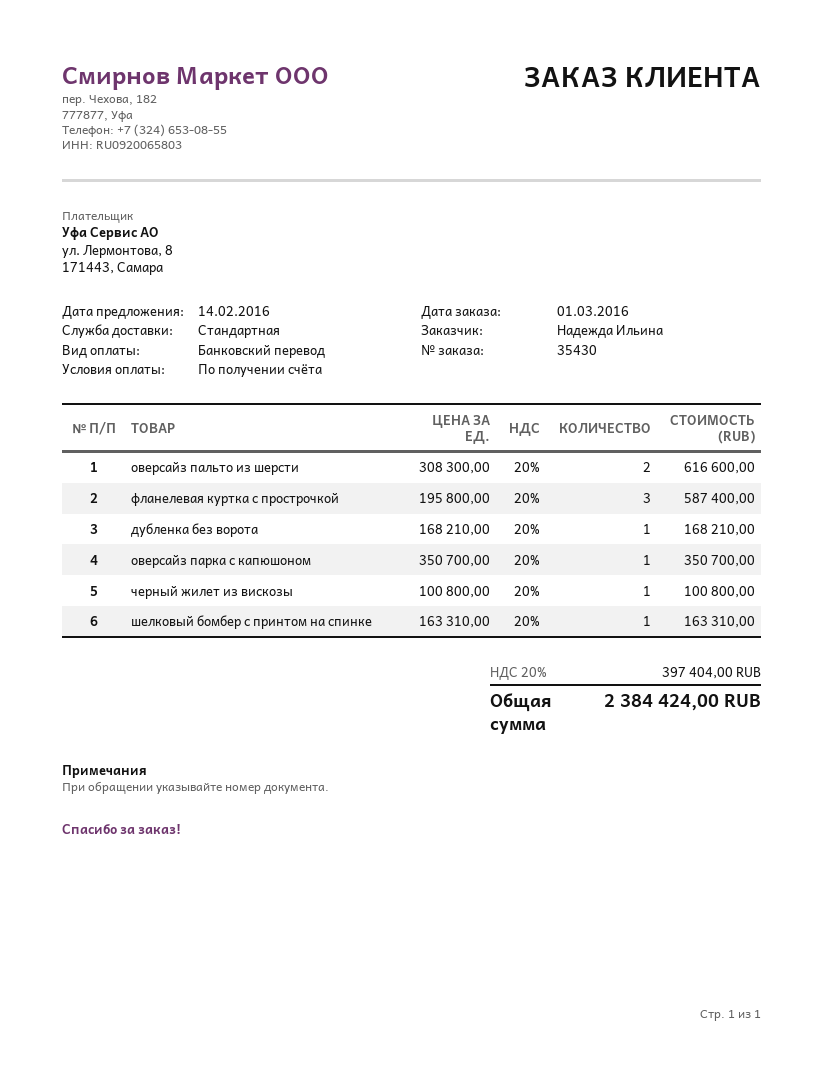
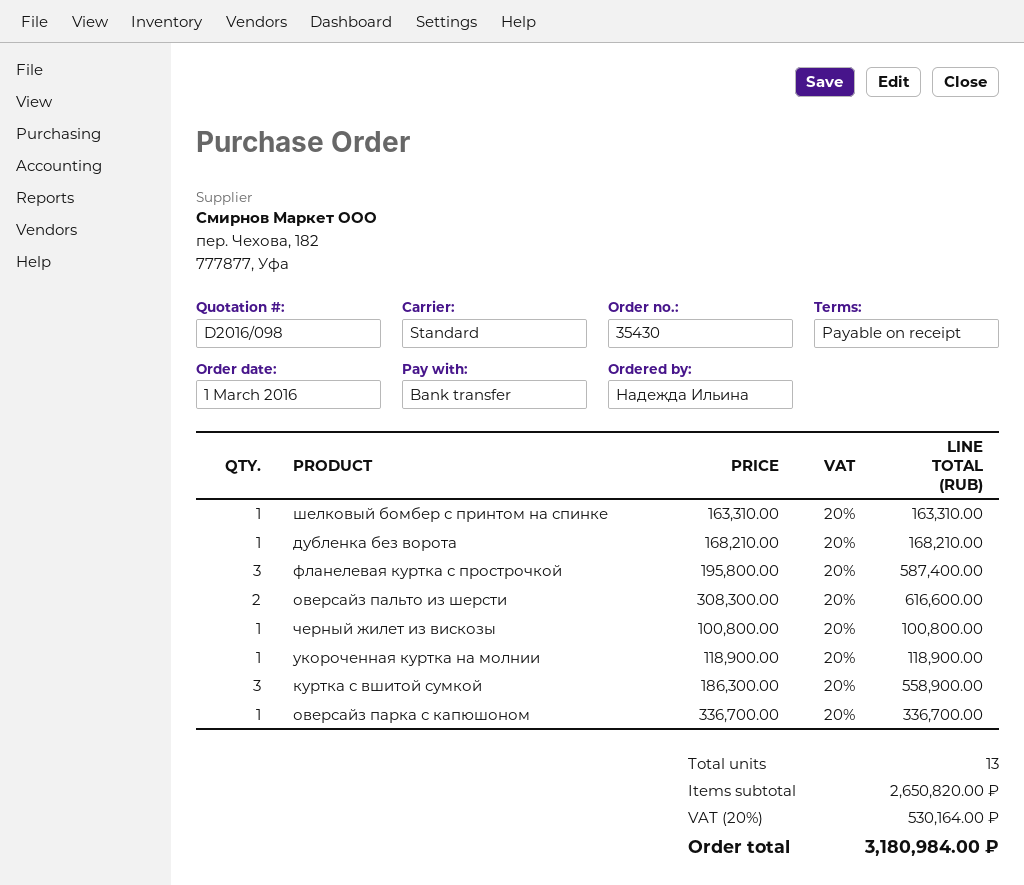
оверсайз парка с капюшоном: 1 x 350700.00 = 350700.00 -> 1 x 336700.00 = 336700.00
укороченная куртка на молнии: none -> 1 x 118900.00 = 118900.00
куртка с вшитой сумкой: none -> 3 x 186300.00 = 558900.00
tax: 20% = 397404.00 -> 20% = 530164.00
total: 2384424.00 -> 3180984.00

